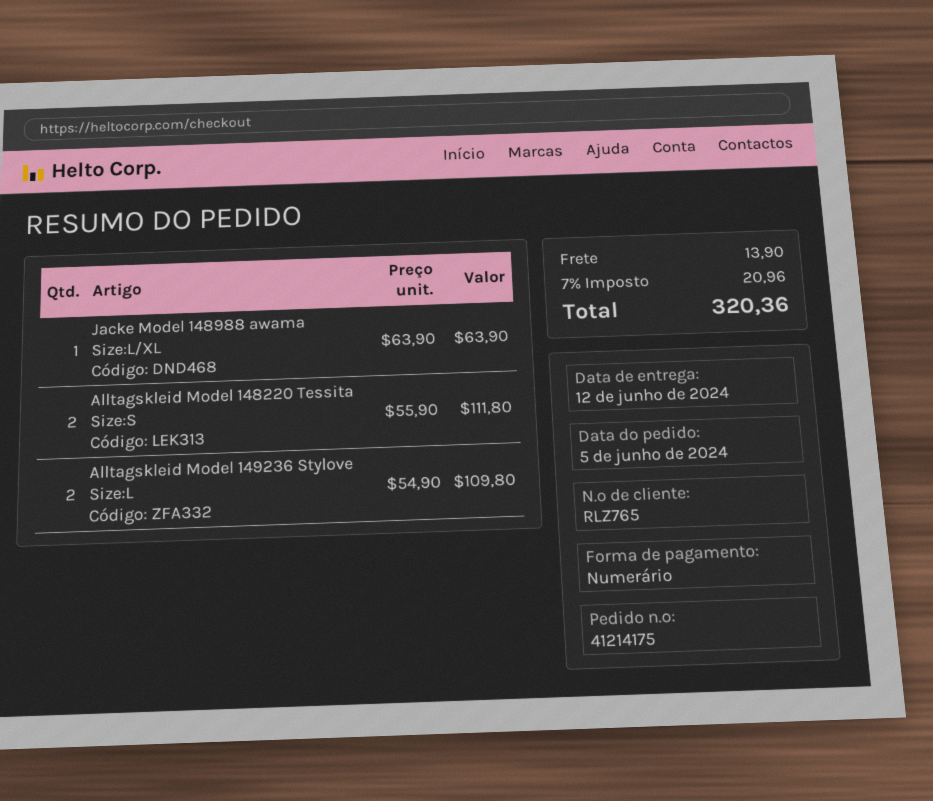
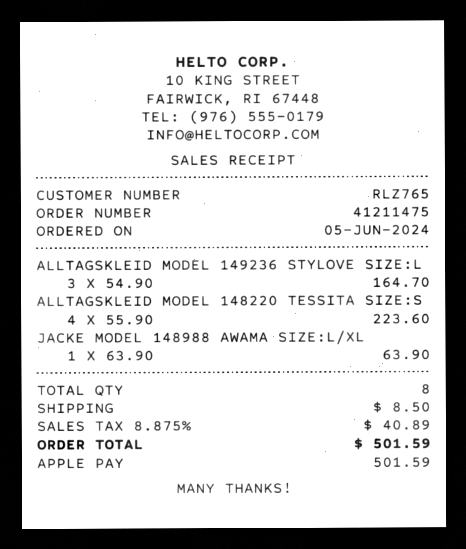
order number: 41214175 -> 41211475
payment method: cash -> Apple Pay
Alltagskleid Model 148220 Tessita Size:S: 2 x 55.90 = 111.80 -> 4 x 55.90 = 223.60
Alltagskleid Model 149236 Stylove Size:L: 2 x 54.90 = 109.80 -> 3 x 54.90 = 164.70
shipping: 13.90 -> 8.50
tax: 7% = 20.96 -> 8.875% = 40.89
total: 320.36 -> 501.59

